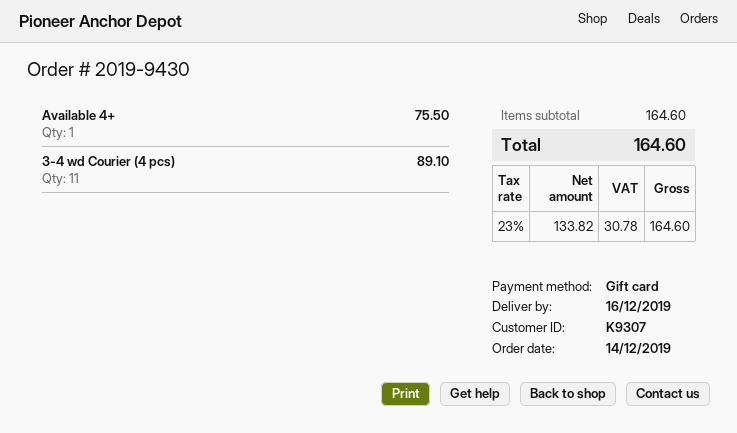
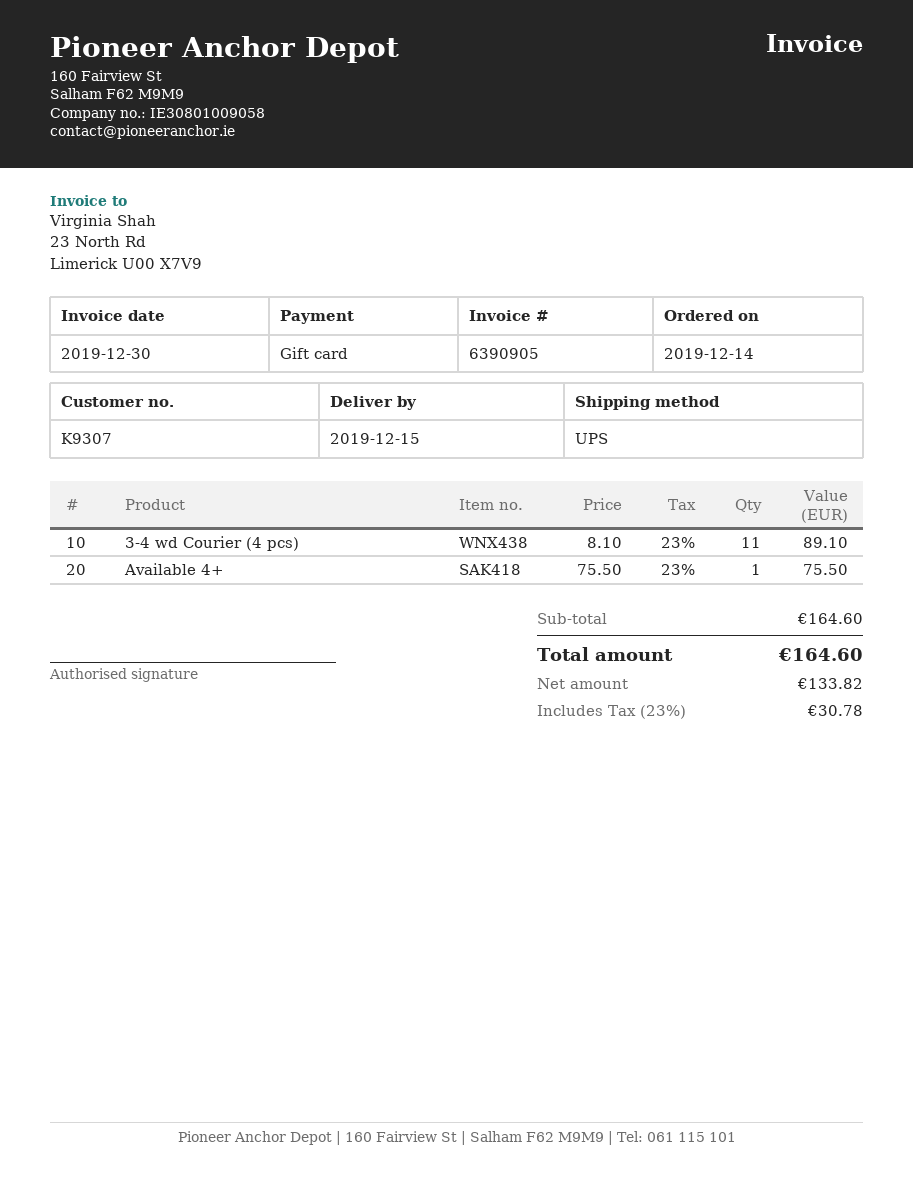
delivery date: 2019-12-16 -> 2019-12-15

